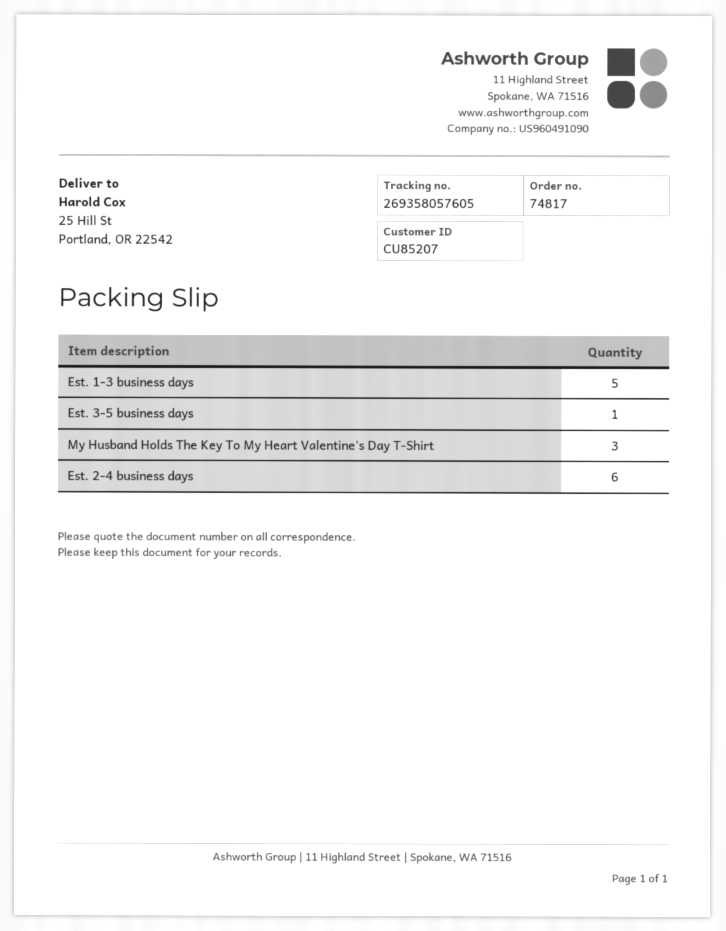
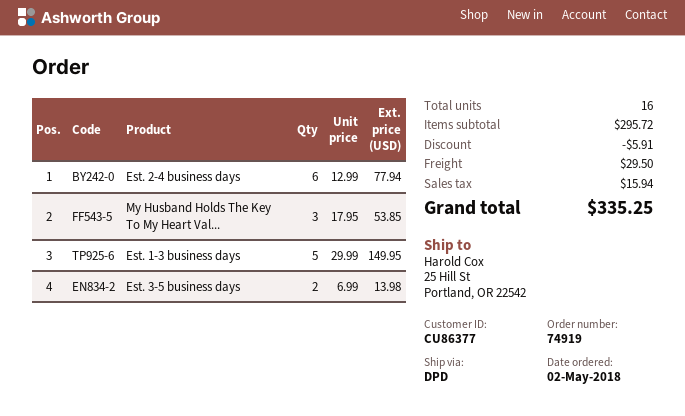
order number: 74817 -> 74919
customer number: CU85207 -> CU86377
Est. 3-5 business days: 1 -> 2

